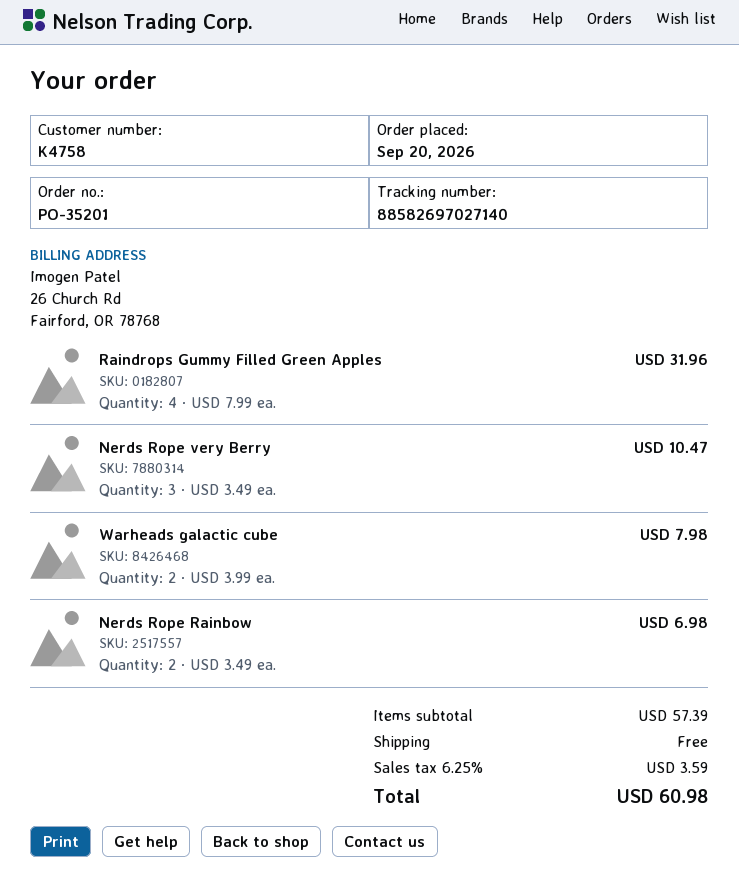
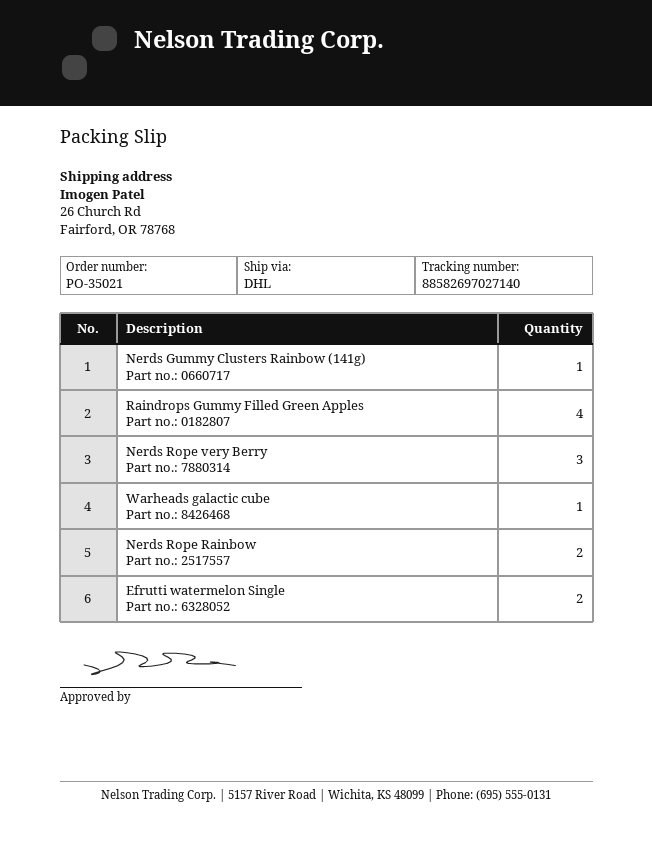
order number: PO-35201 -> PO-35021
Warheads galactic cube: 2 -> 1
Nerds Gummy Clusters Rainbow (141g): none -> 1
Efrutti watermelon Single: none -> 2

